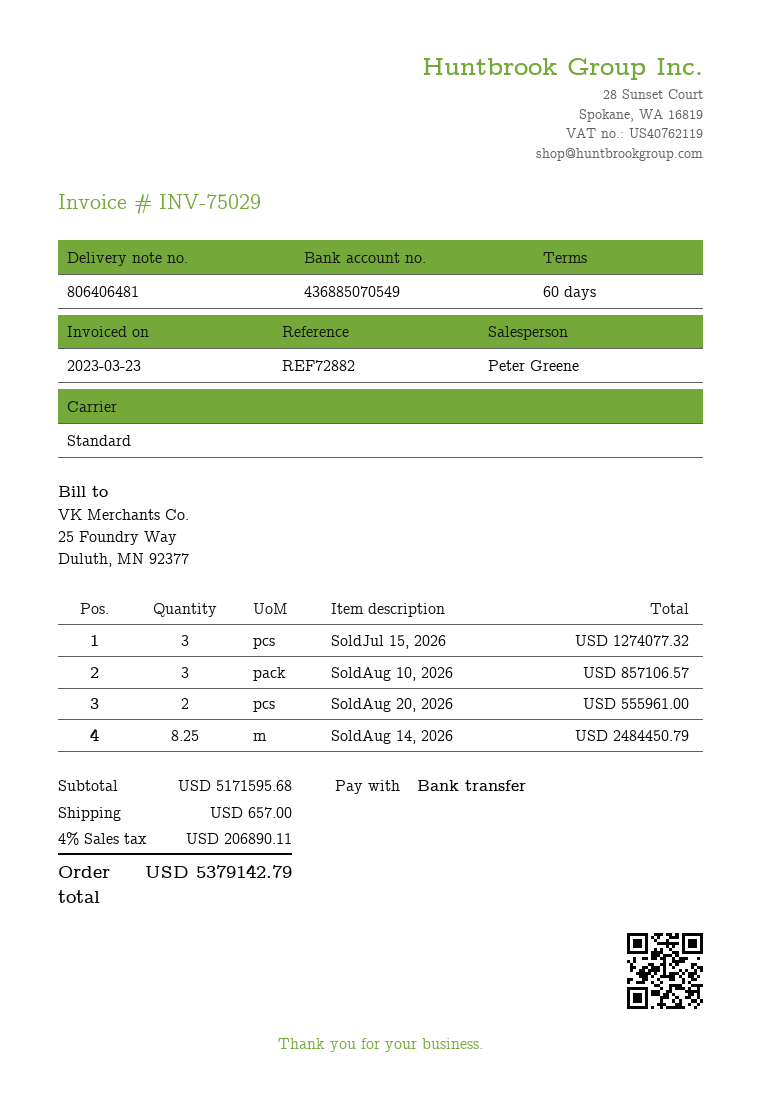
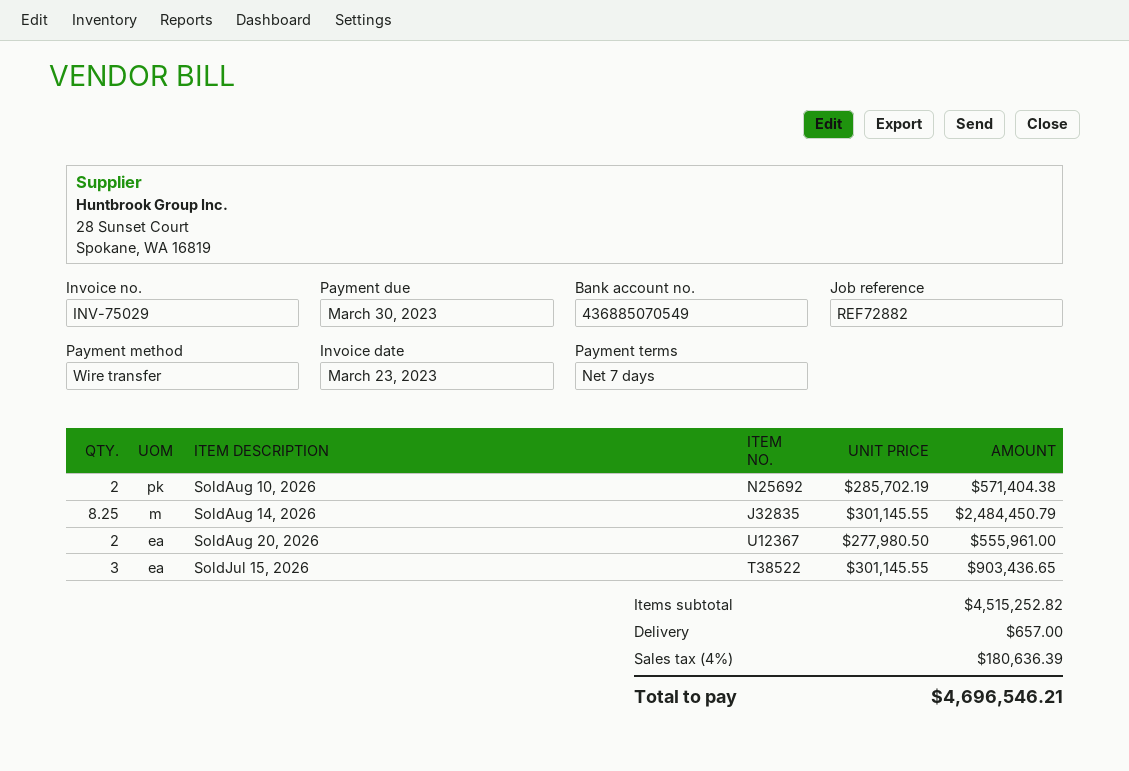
payment terms: 60 days -> 7 days
SoldJul 15, 2026: 3 for 1274077.32 -> 3 for 903436.65
SoldAug 10, 2026: 3 for 857106.57 -> 2 for 571404.38
subtotal: 5171595.68 -> 4515252.82
tax: 4% = 206890.11 -> 4% = 180636.39
total: 5379142.79 -> 4696546.21

